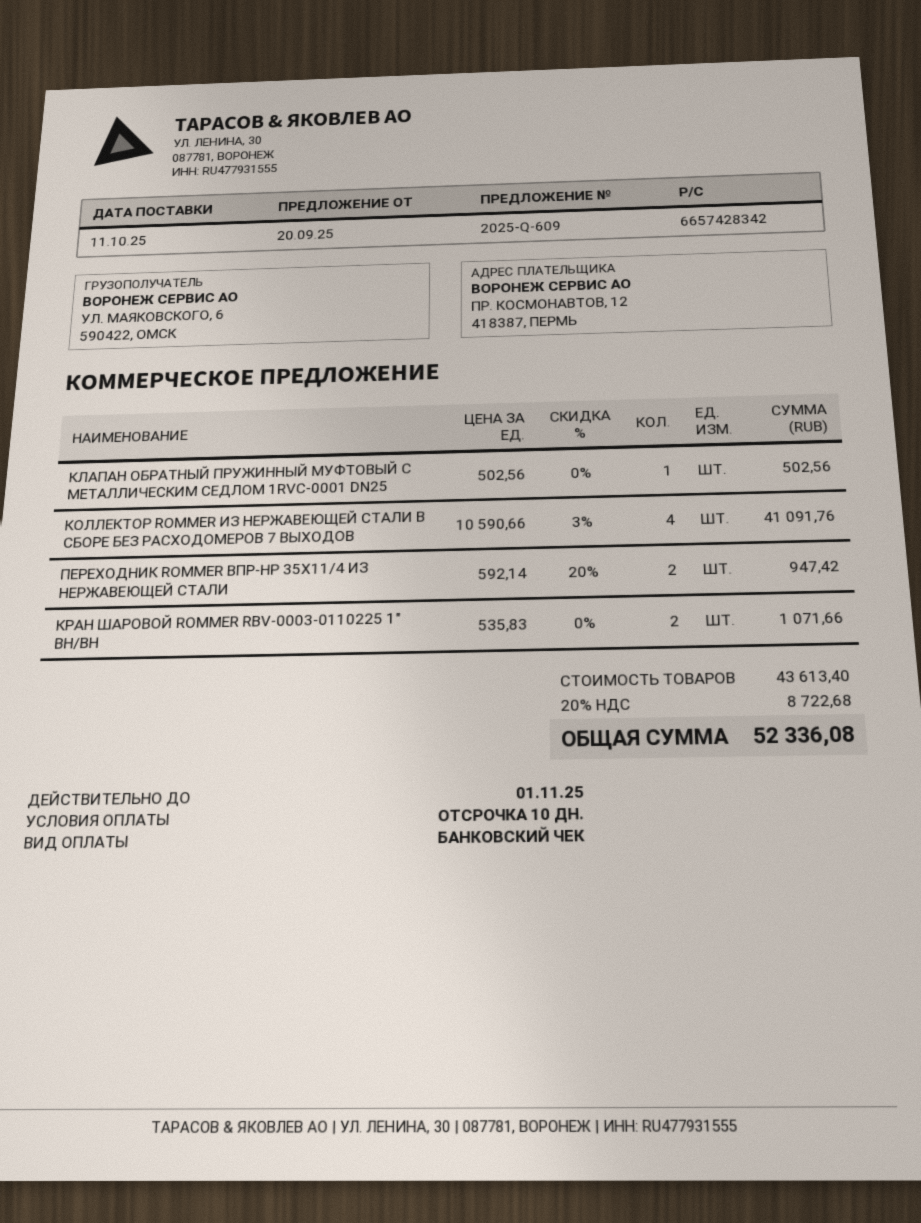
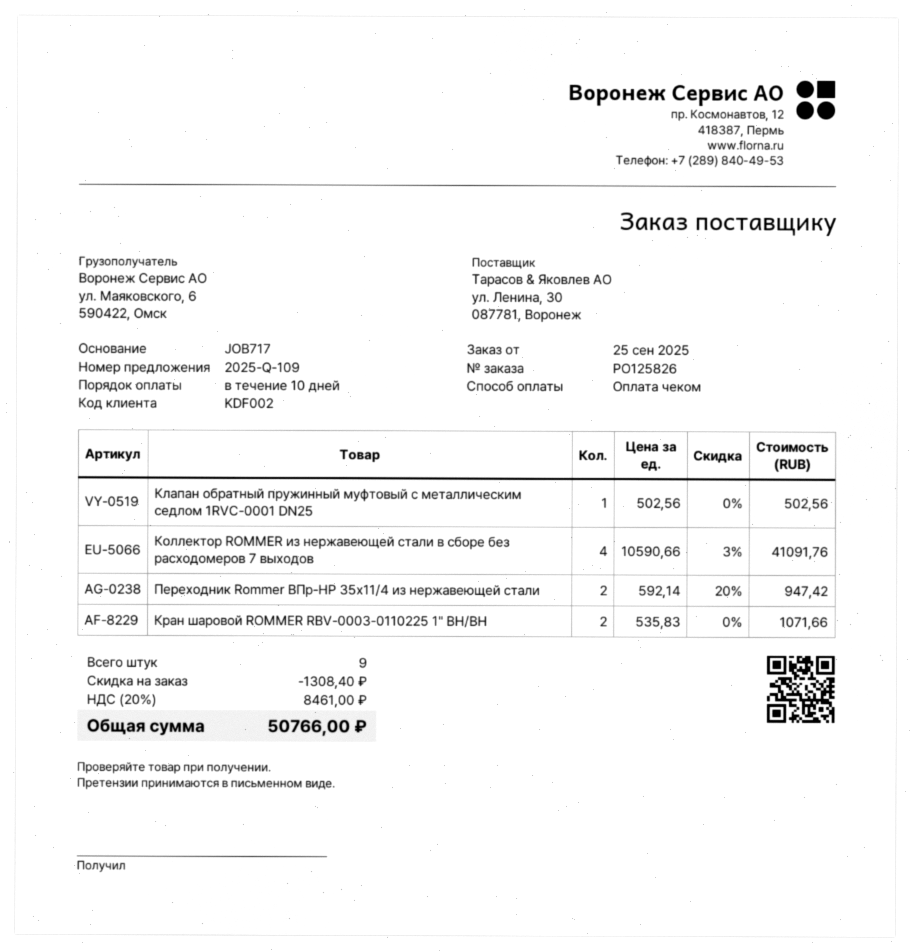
quote number: 2025-Q-609 -> 2025-Q-109
discount: none -> 1308.40
tax: 20% = 8722.68 -> 20% = 8461.00
total: 52336.08 -> 50766.00

